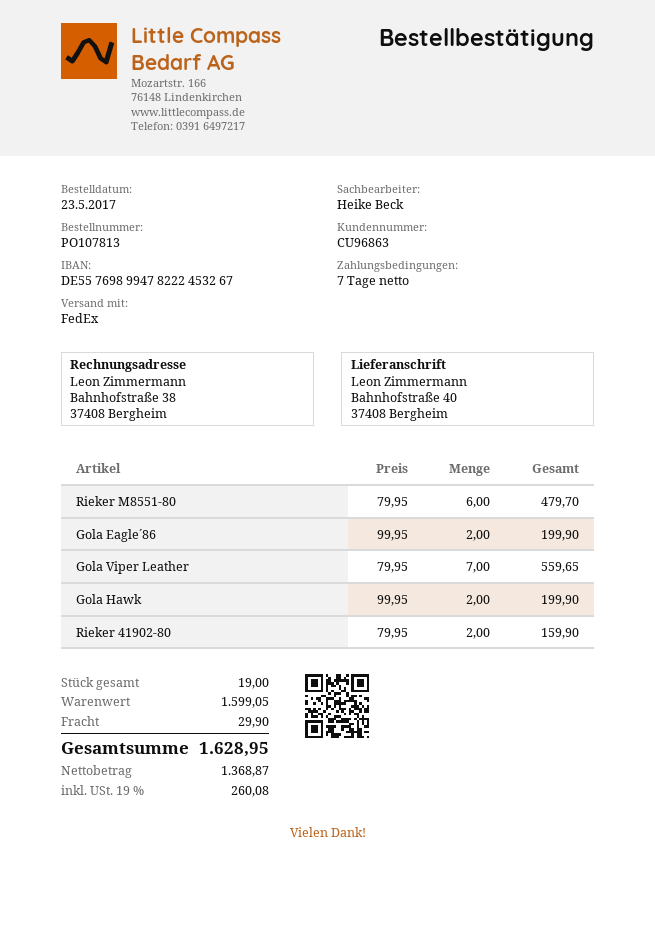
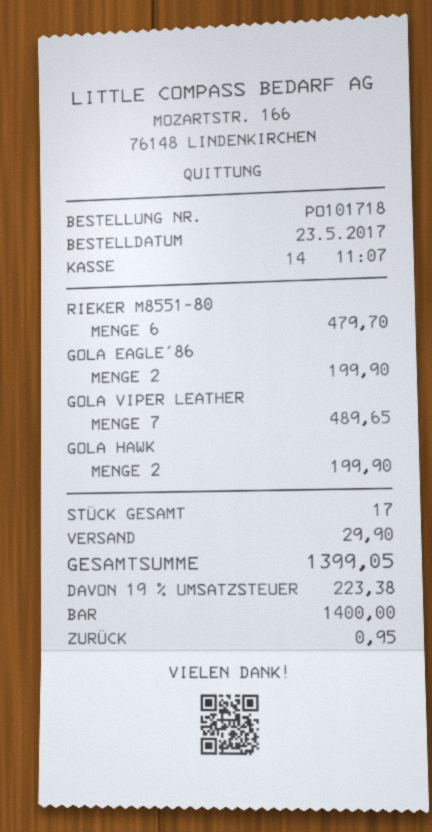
order number: PO107813 -> PO101718
Gola Viper Leather: 7 for 559.65 -> 7 for 489.65
Rieker 41902-80: 2 for 159.90 -> none
total quantity: 19 -> 17
tax: 19% = 260.08 -> 19% = 223.38
total: 1628.95 -> 1399.05

